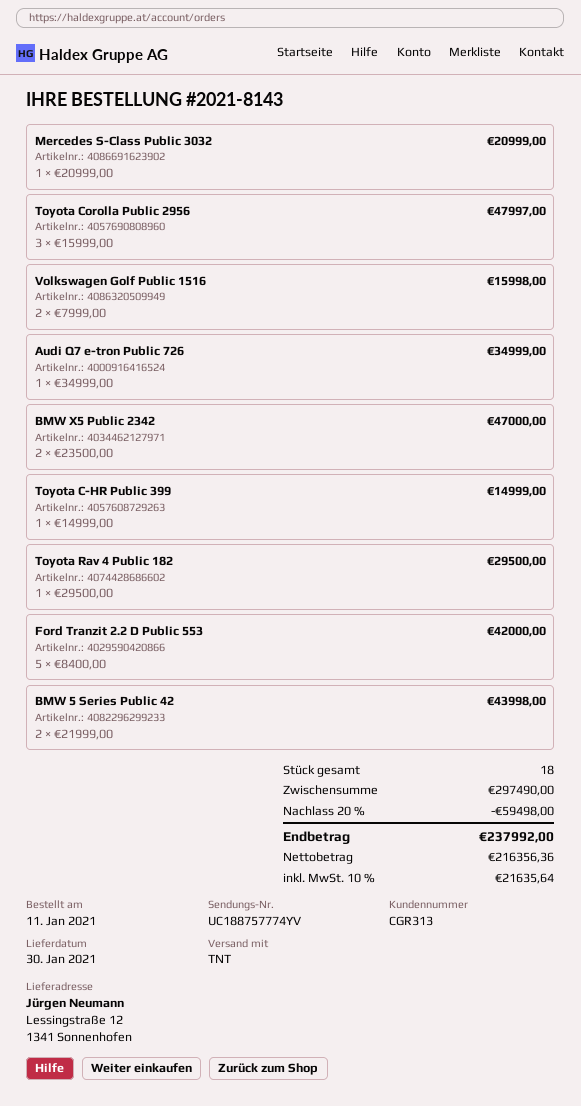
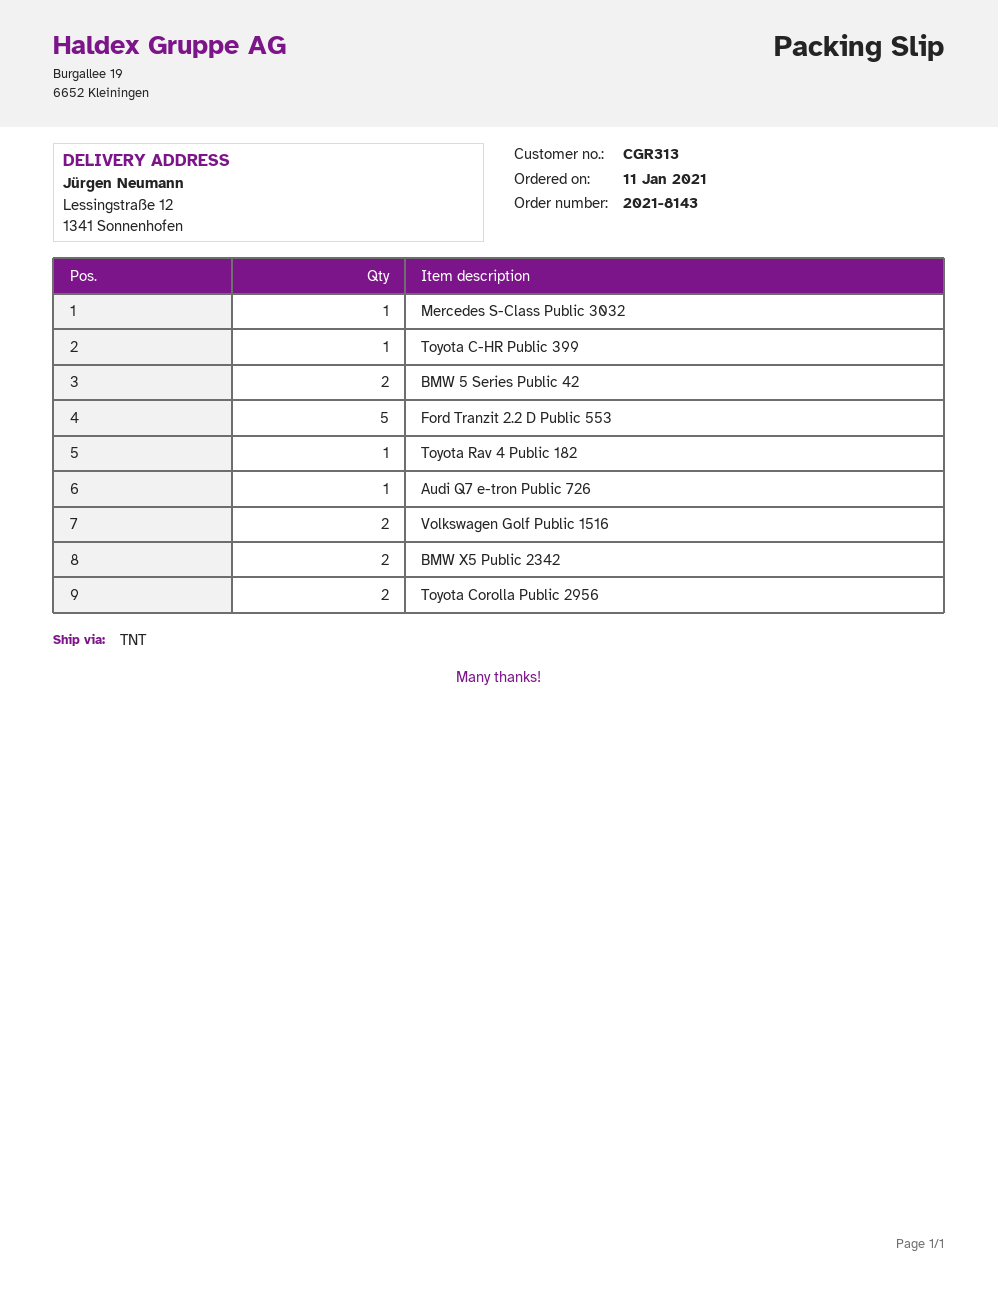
Toyota Corolla Public 2956: 3 -> 2

